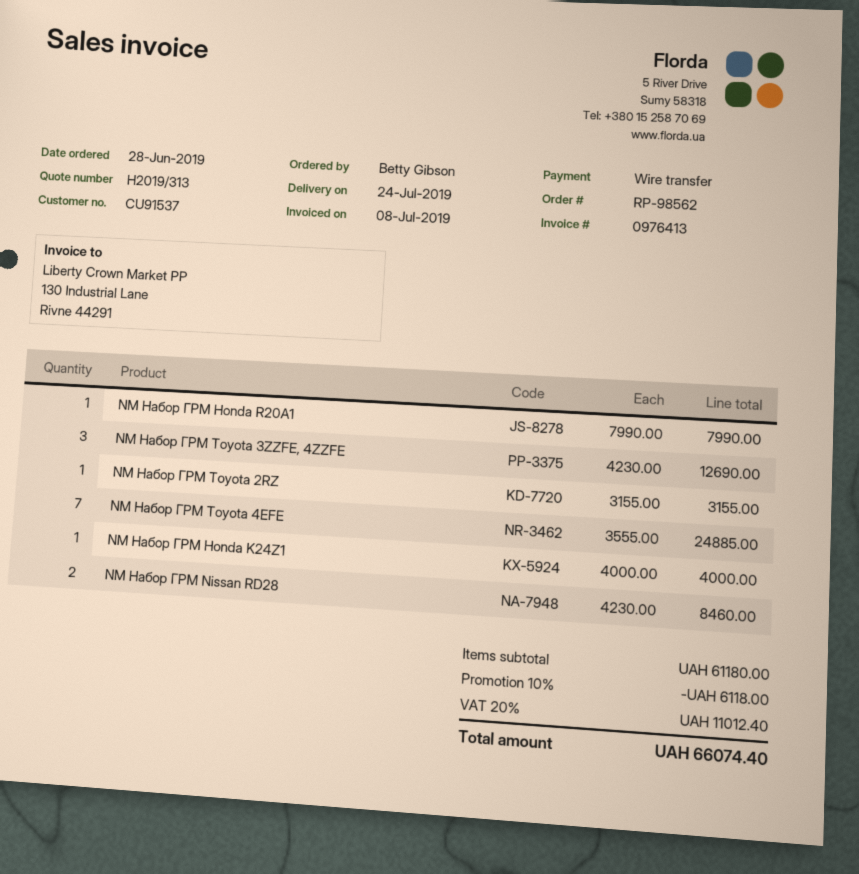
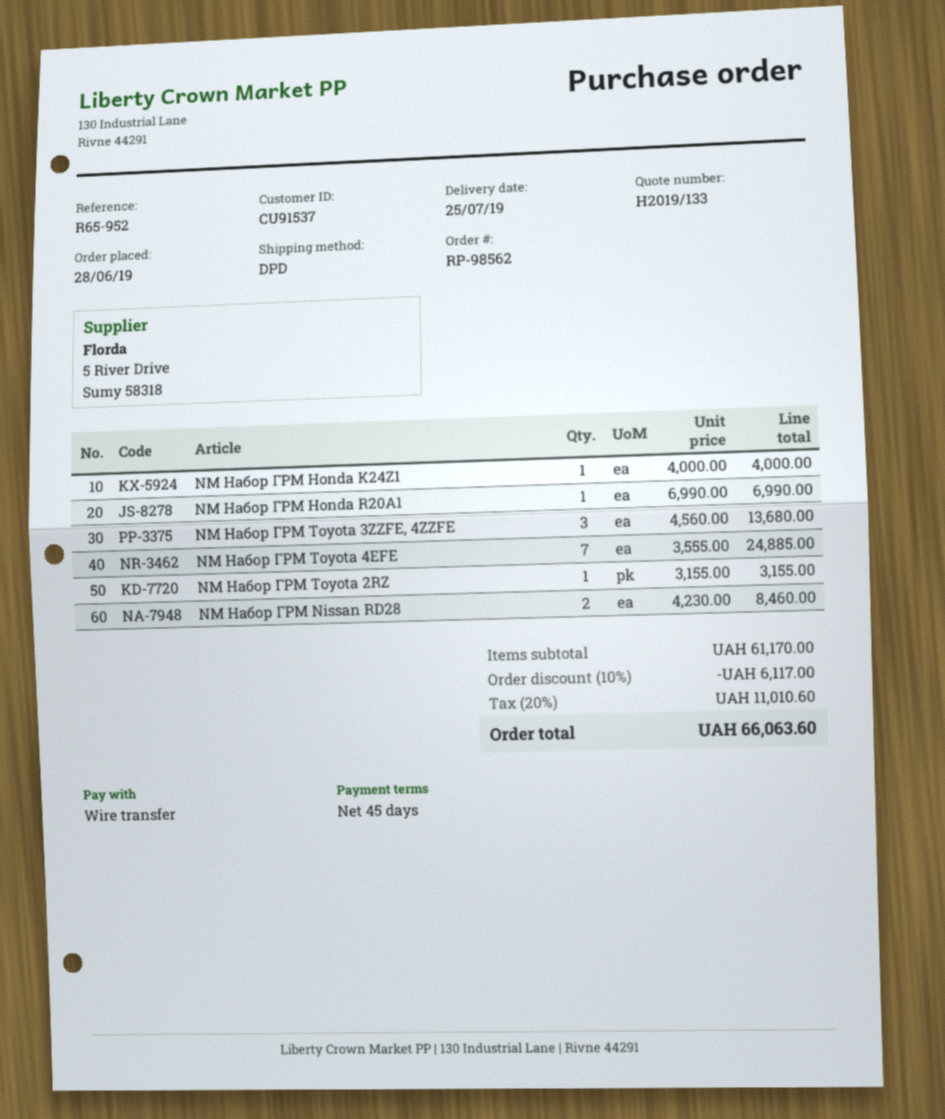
quote number: H2019/313 -> H2019/133
delivery date: 2019-07-24 -> 2019-07-25
NM Набор ГРМ Honda R20A1: 1 x 7990.00 = 7990.00 -> 1 x 6990.00 = 6990.00
NM Набор ГРМ Toyota 3ZZFE, 4ZZFE: 3 x 4230.00 = 12690.00 -> 3 x 4560.00 = 13680.00
subtotal: 61180.00 -> 61170.00
discount: 10% = 6118.00 -> 10% = 6117.00
tax: 20% = 11012.40 -> 20% = 11010.60
total: 66074.40 -> 66063.60

